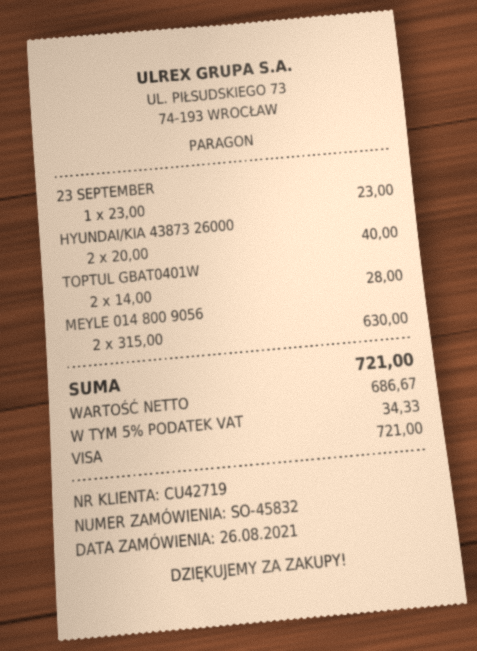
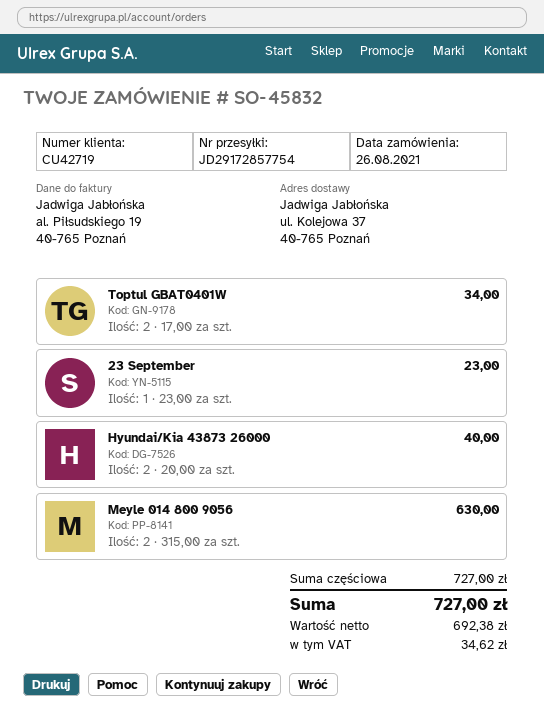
TOPTUL GBAT0401W: 2 x 14.00 = 28.00 -> 2 x 17.00 = 34.00
net: 686.67 -> 692.38
tax: 34.33 -> 34.62
total: 721.00 -> 727.00

